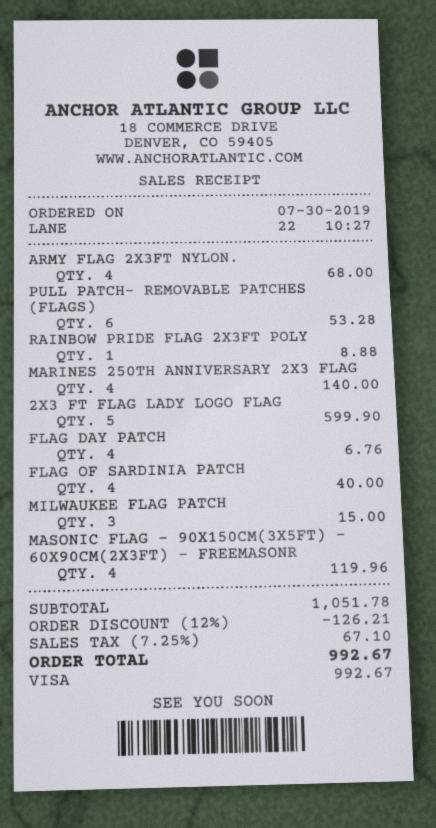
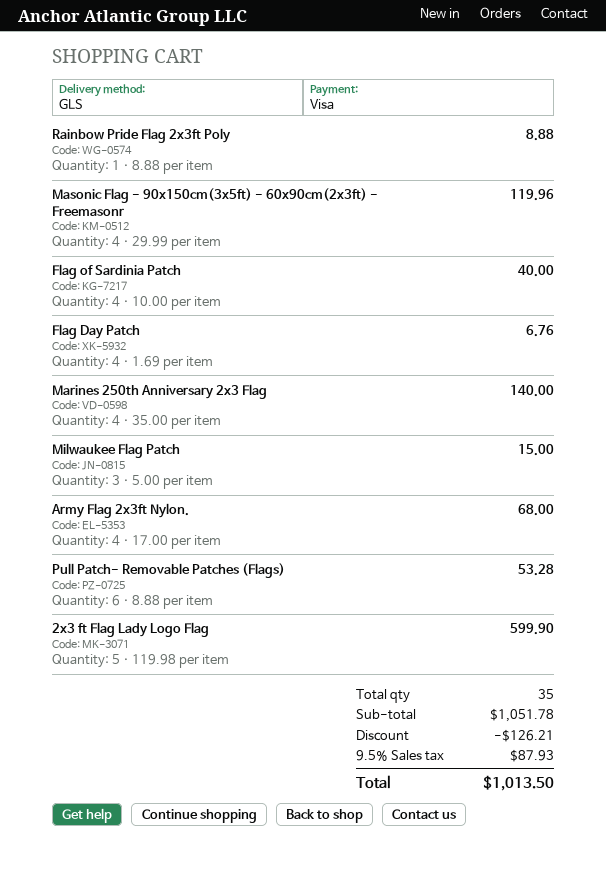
tax: 7.25% = 67.10 -> 9.5% = 87.93
total: 992.67 -> 1013.50

